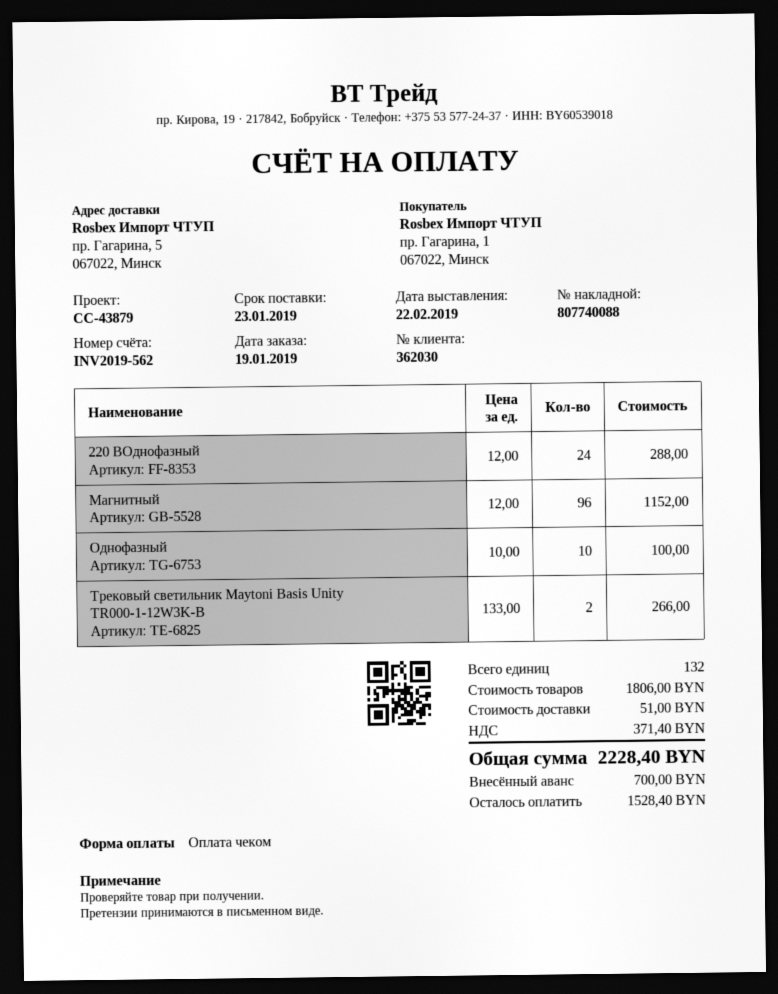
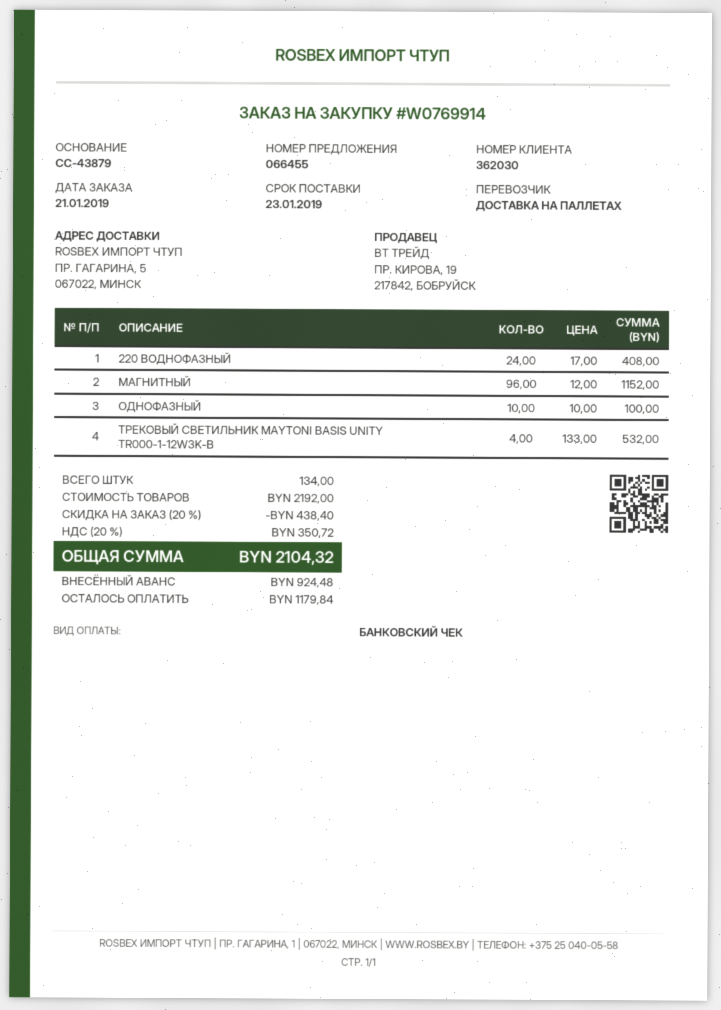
order date: 2019-01-19 -> 2019-01-21
220 ВОднофазный: 24 x 12.00 = 288.00 -> 24 x 17.00 = 408.00
Трековый светильник Maytoni Basis Unity TR000-1-12W3K-B: 2 x 133.00 = 266.00 -> 4 x 133.00 = 532.00
total quantity: 132 -> 134
subtotal: 1806.00 -> 2192.00
discount: none -> 20% = 438.40
shipping: 51.00 -> none
tax: 371.40 -> 350.72
total: 2228.40 -> 2104.32
deposit: 700.00 -> 924.48
balance: 1528.40 -> 1179.84

